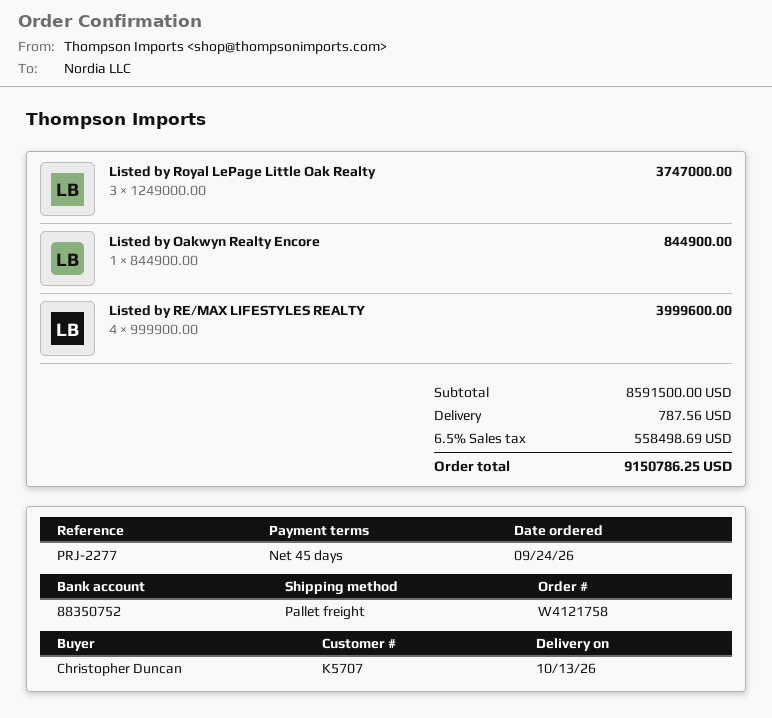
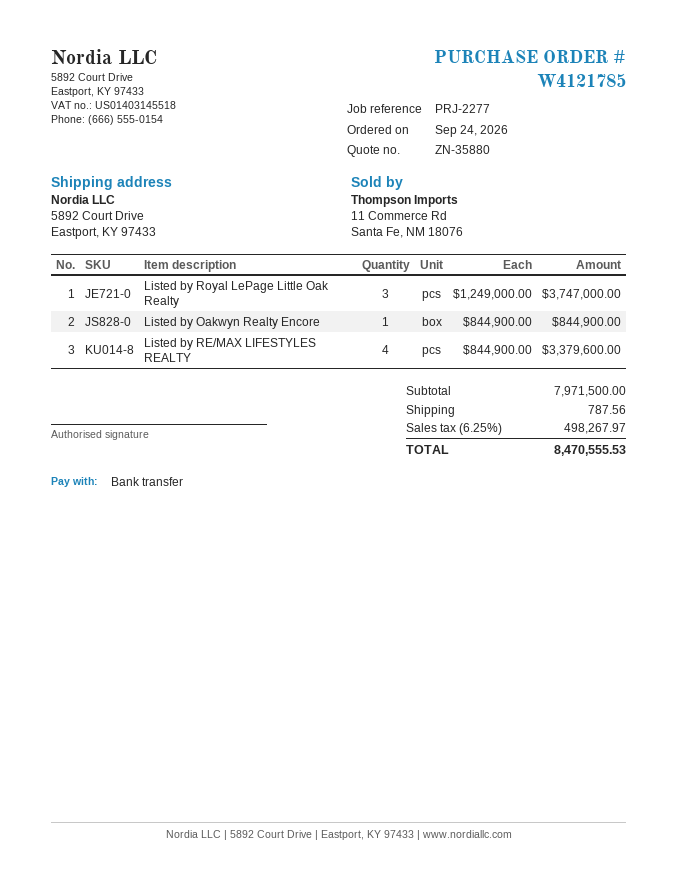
order number: W4121758 -> W4121785
Listed by RE/MAX LIFESTYLES REALTY: 4 x 999900.00 = 3999600.00 -> 4 x 844900.00 = 3379600.00
subtotal: 8591500.00 -> 7971500.00
tax: 6.5% = 558498.69 -> 6.25% = 498267.97
total: 9150786.25 -> 8470555.53

